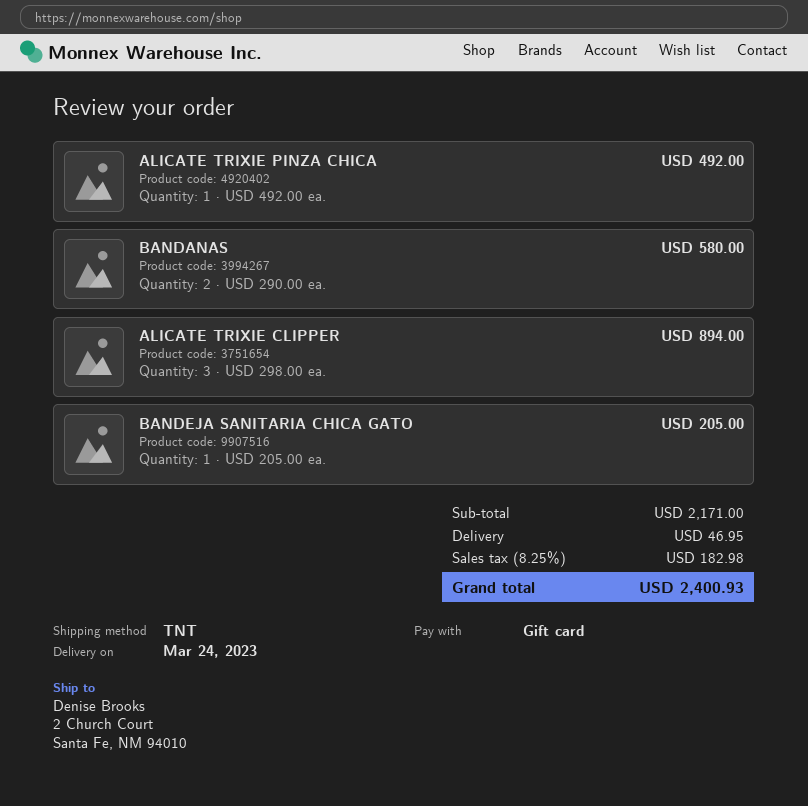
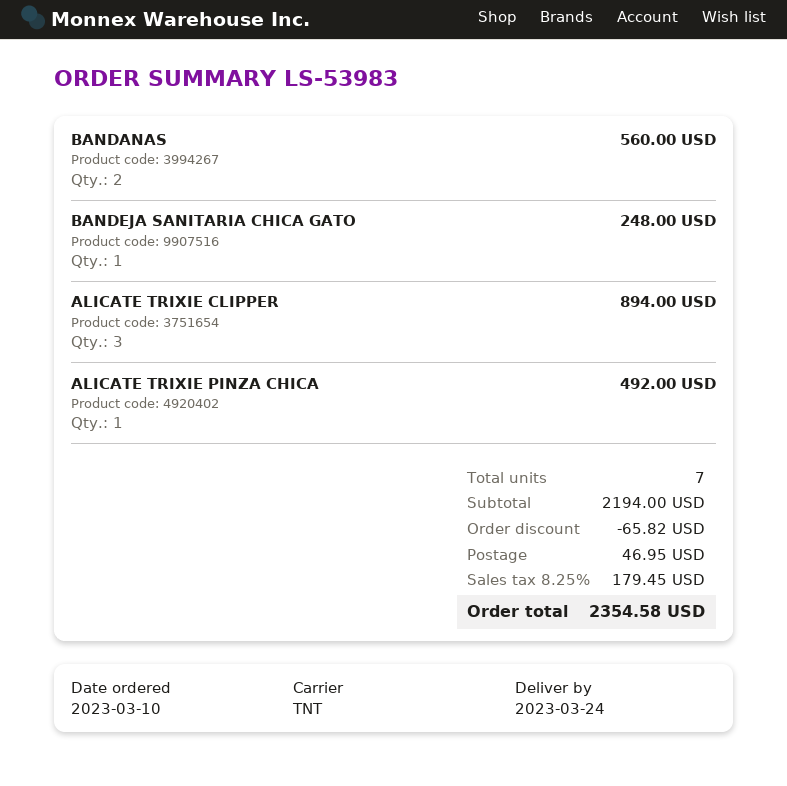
BANDANAS: 2 for 580.00 -> 2 for 560.00
BANDEJA SANITARIA CHICA GATO: 1 for 205.00 -> 1 for 248.00
subtotal: 2171.00 -> 2194.00
discount: none -> 65.82
tax: 8.25% = 182.98 -> 8.25% = 179.45
total: 2400.93 -> 2354.58

